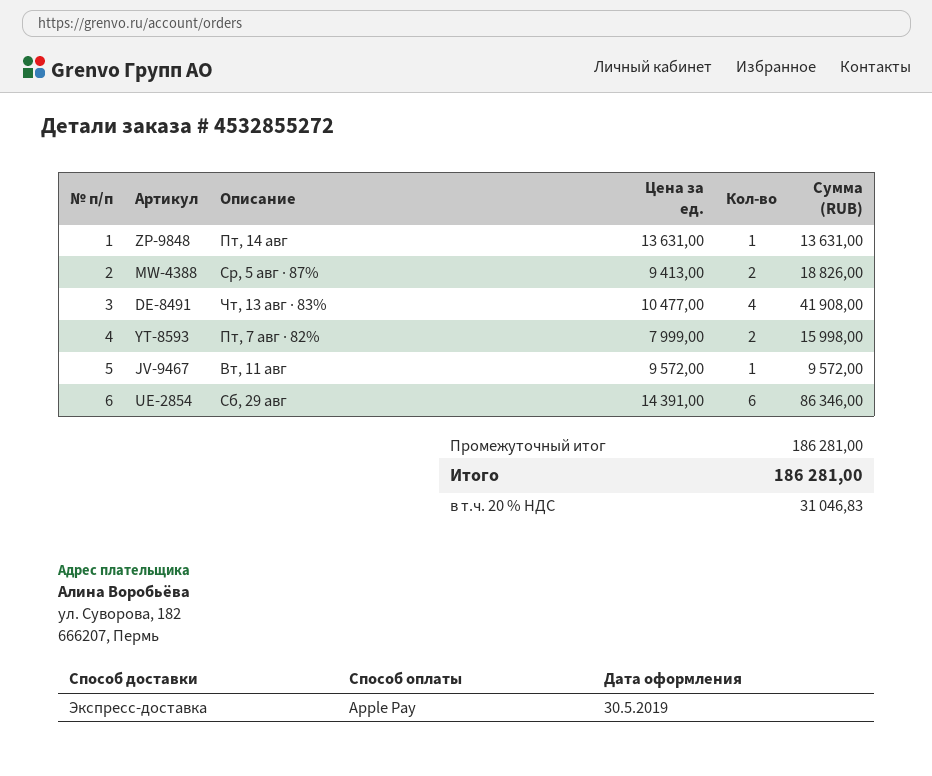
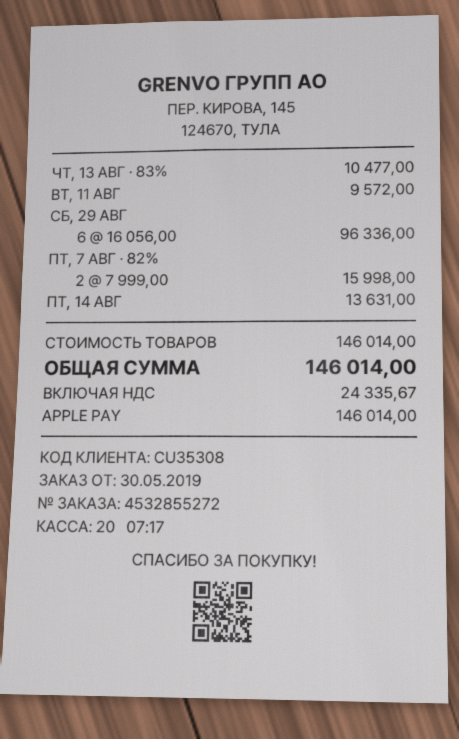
Ср, 5 авг · 87%: 2 x 9413.00 = 18826.00 -> none
Чт, 13 авг · 83%: 4 x 10477.00 = 41908.00 -> 1 x 10477.00 = 10477.00
Сб, 29 авг: 6 x 14391.00 = 86346.00 -> 6 x 16056.00 = 96336.00
subtotal: 186281.00 -> 146014.00
tax: 31046.83 -> 24335.67
total: 186281.00 -> 146014.00

